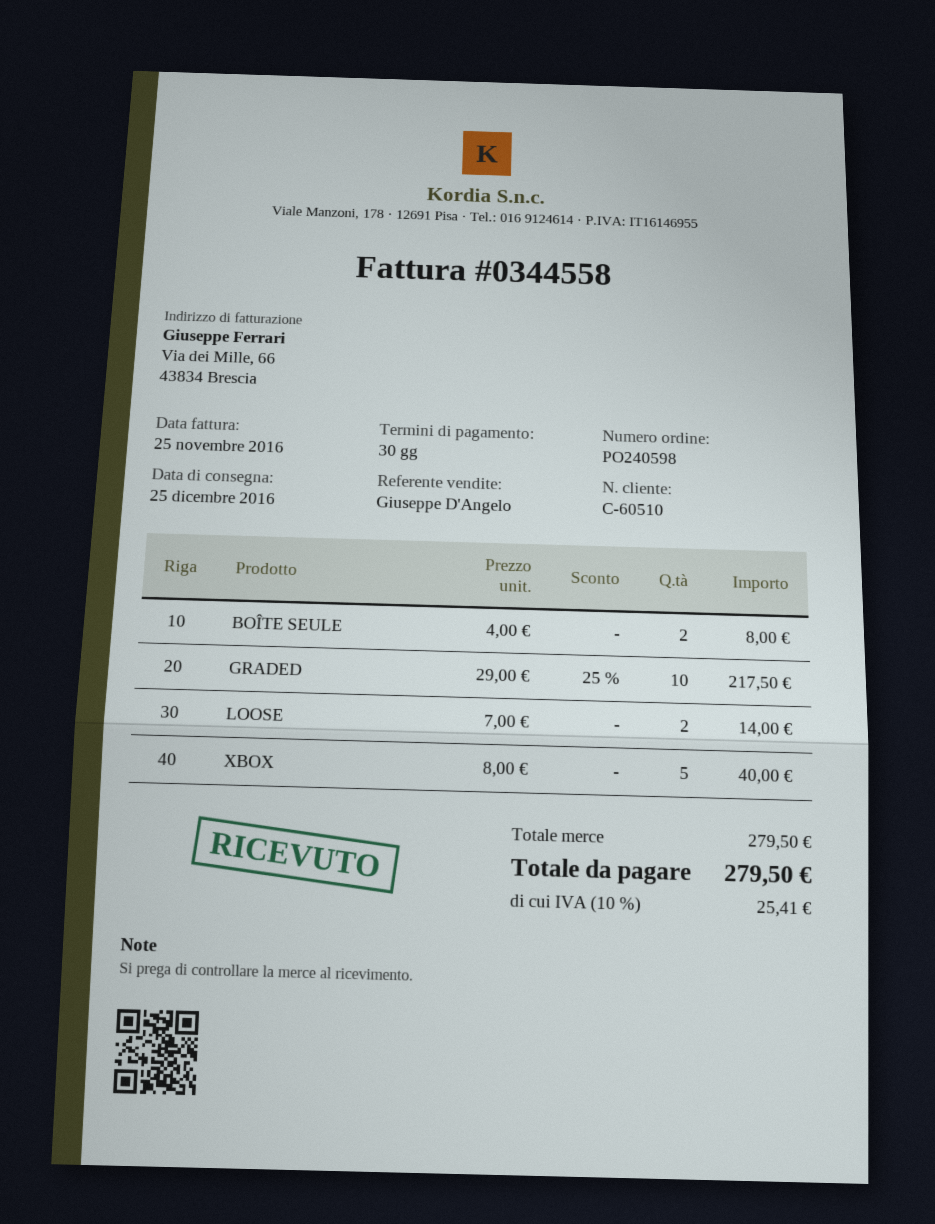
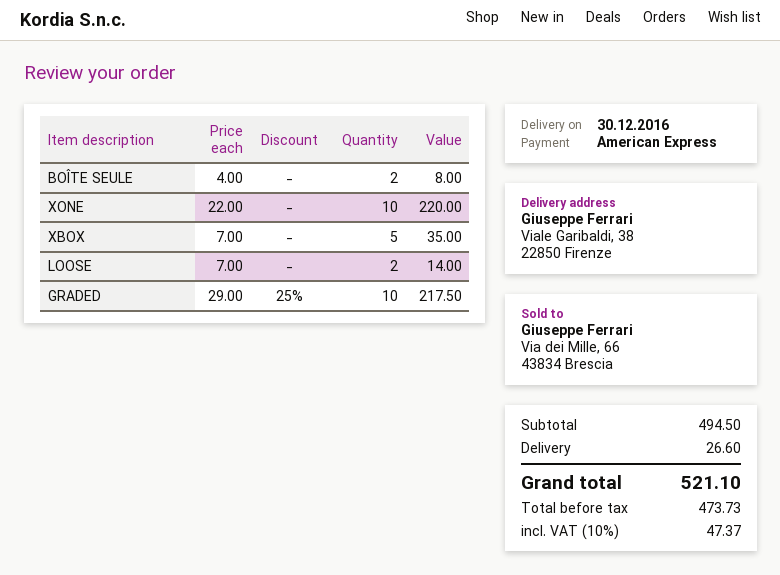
delivery date: 2016-12-25 -> 2016-12-30
XBOX: 5 x 8.00 = 40.00 -> 5 x 7.00 = 35.00
XONE: none -> 10 x 22.00 = 220.00
subtotal: 279.50 -> 494.50
shipping: none -> 26.60
tax: 10% = 25.41 -> 10% = 47.37
total: 279.50 -> 521.10

